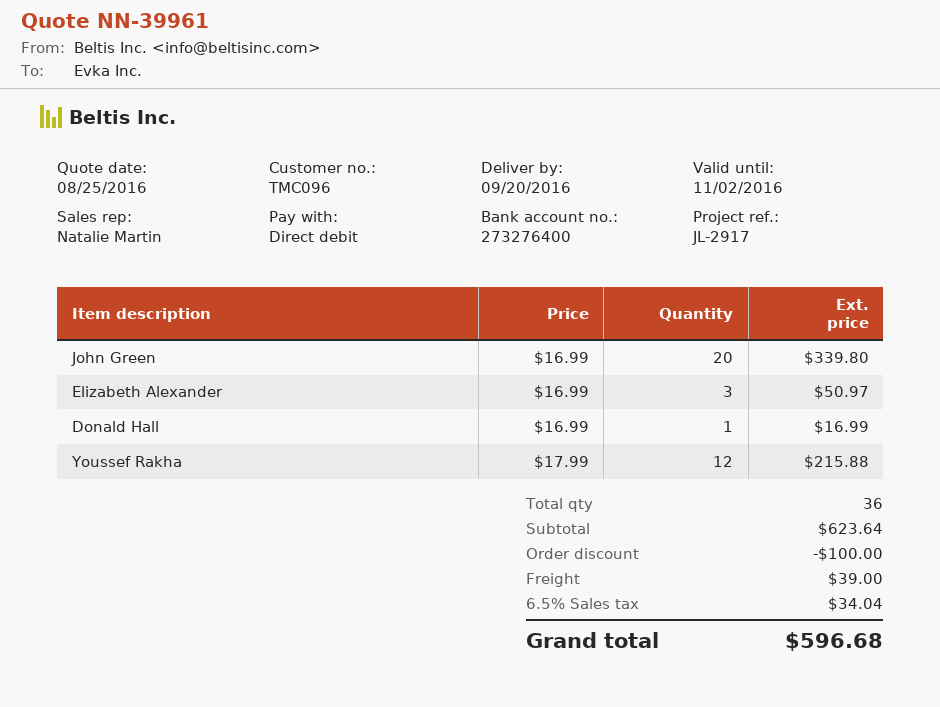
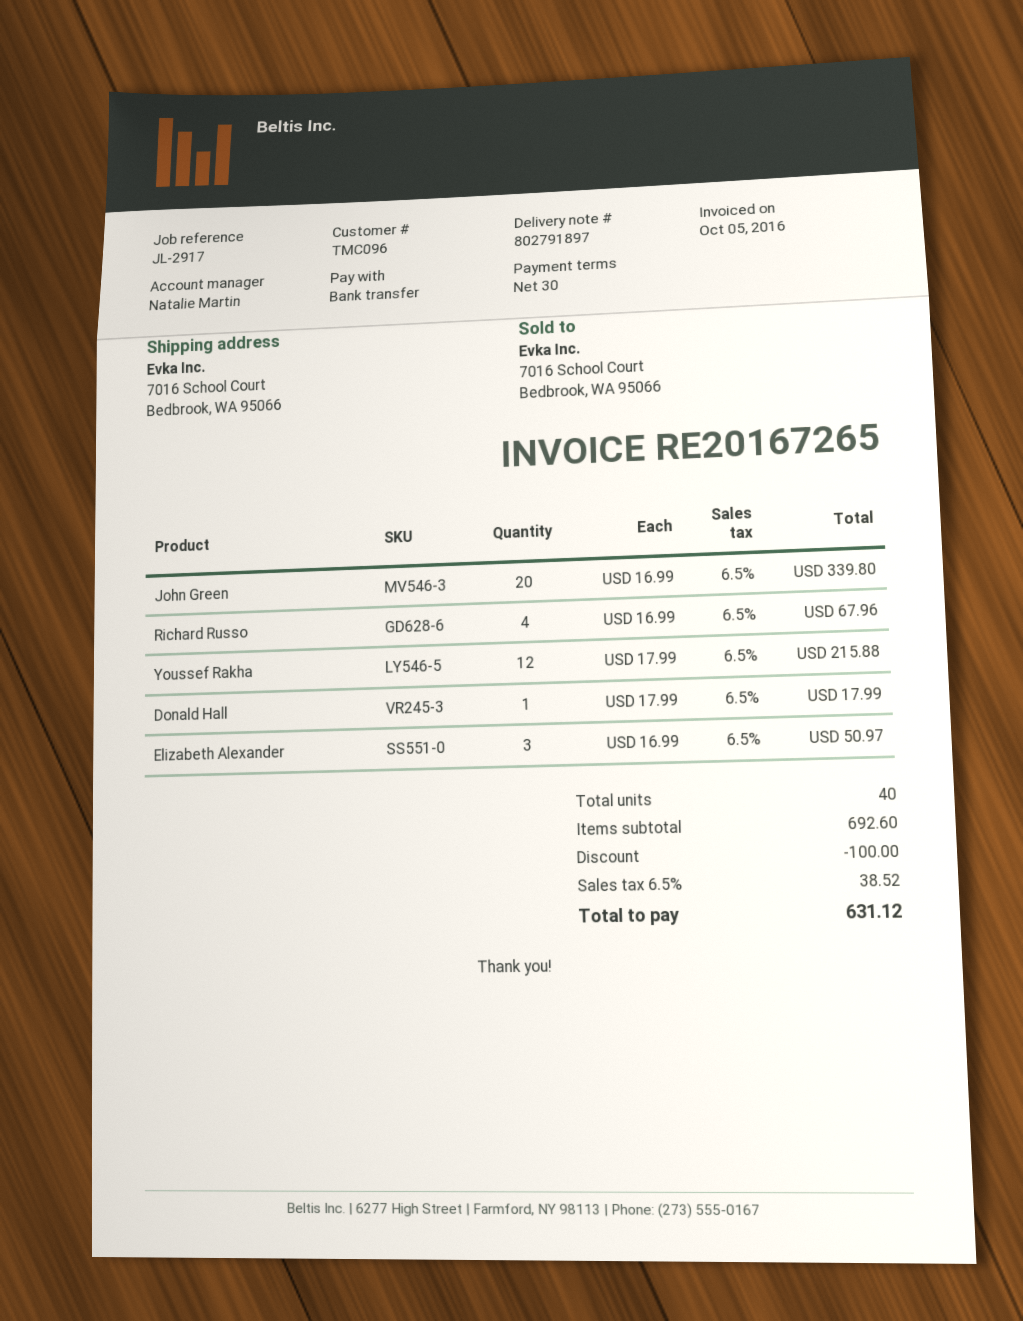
payment method: direct debit -> bank transfer
Donald Hall: 1 x 16.99 = 16.99 -> 1 x 17.99 = 17.99
Richard Russo: none -> 4 x 16.99 = 67.96
total quantity: 36 -> 40
subtotal: 623.64 -> 692.60
shipping: 39.00 -> none
tax: 6.5% = 34.04 -> 6.5% = 38.52
total: 596.68 -> 631.12

